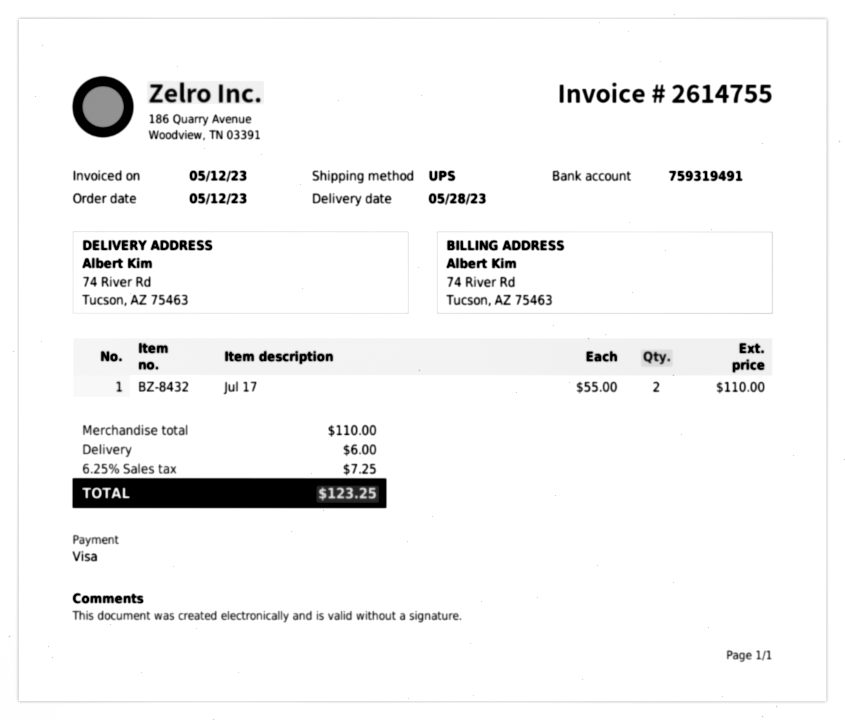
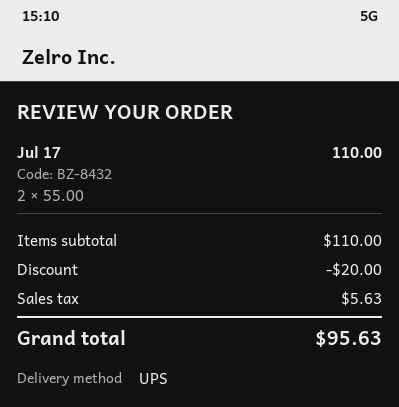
discount: none -> 20.00
shipping: 6.00 -> none
tax: 7.25 -> 5.63
total: 123.25 -> 95.63

